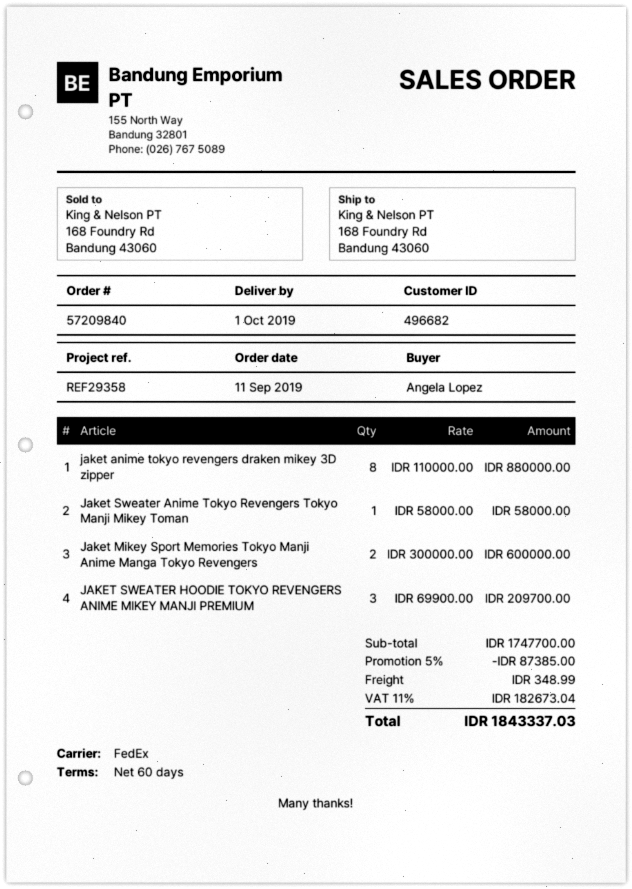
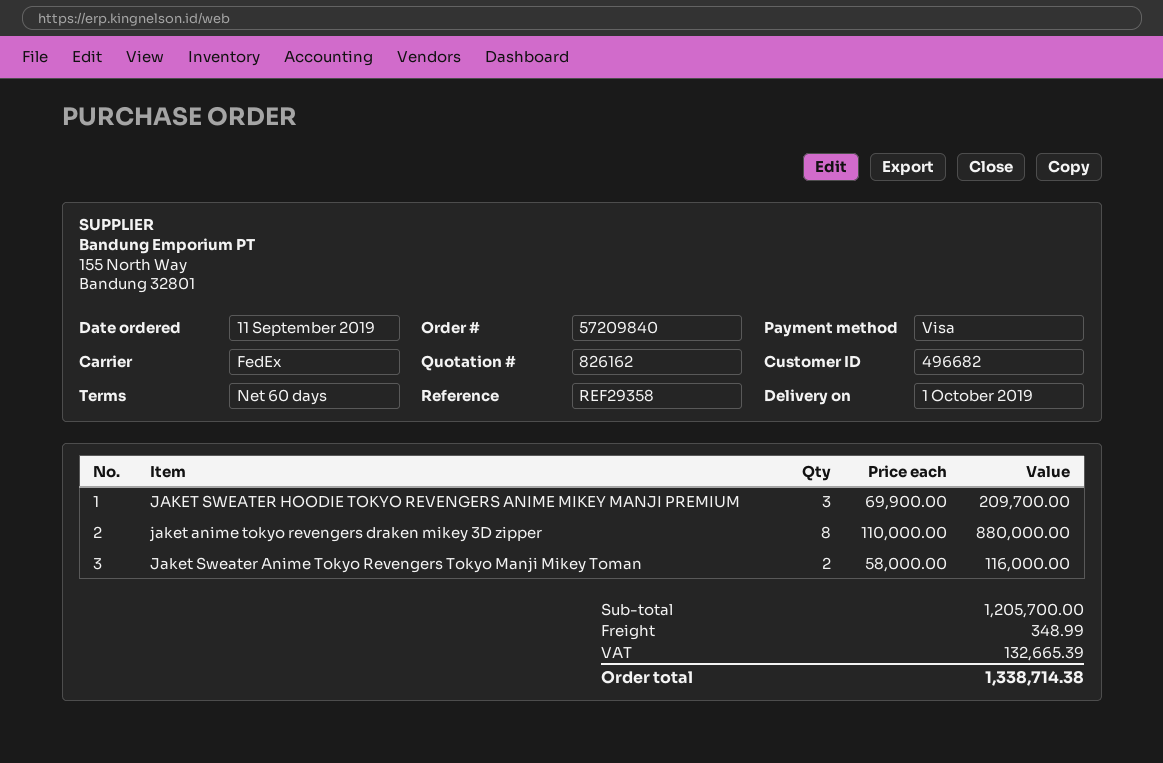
Jaket Sweater Anime Tokyo Revengers Tokyo Manji Mikey Toman: 1 x 58000.00 = 58000.00 -> 2 x 58000.00 = 116000.00
Jaket Mikey Sport Memories Tokyo Manji Anime Manga Tokyo Revengers: 2 x 300000.00 = 600000.00 -> none
subtotal: 1747700.00 -> 1205700.00
discount: 5% = 87385.00 -> none
tax: 182673.04 -> 132665.39
total: 1843337.03 -> 1338714.38

